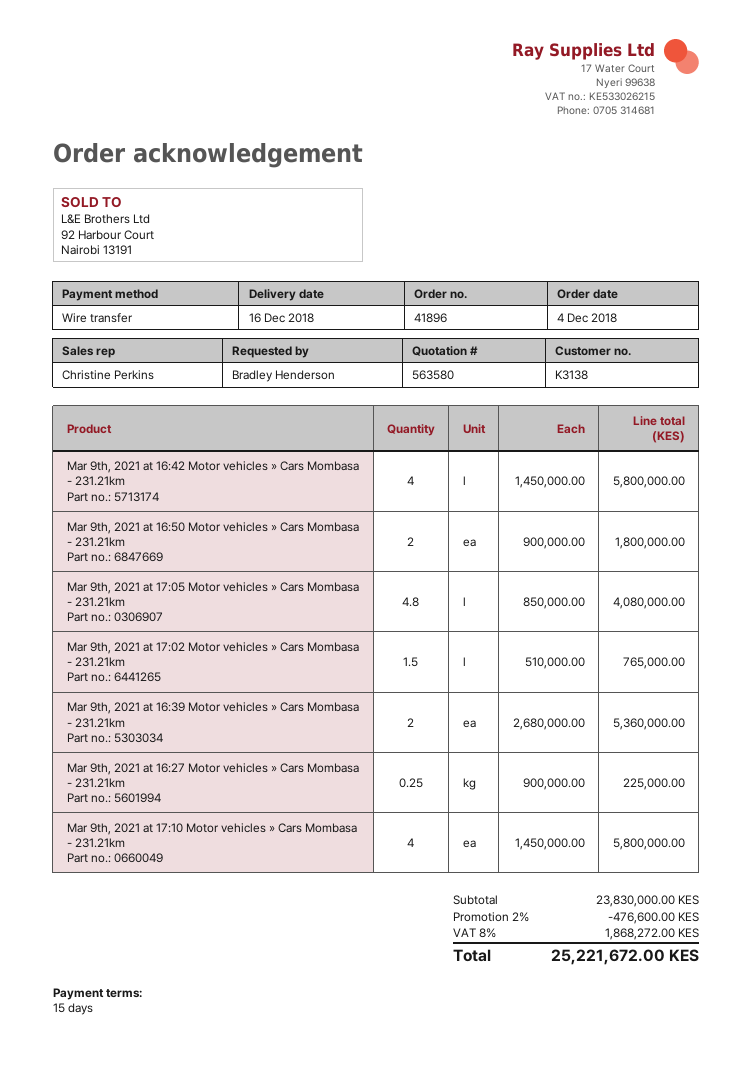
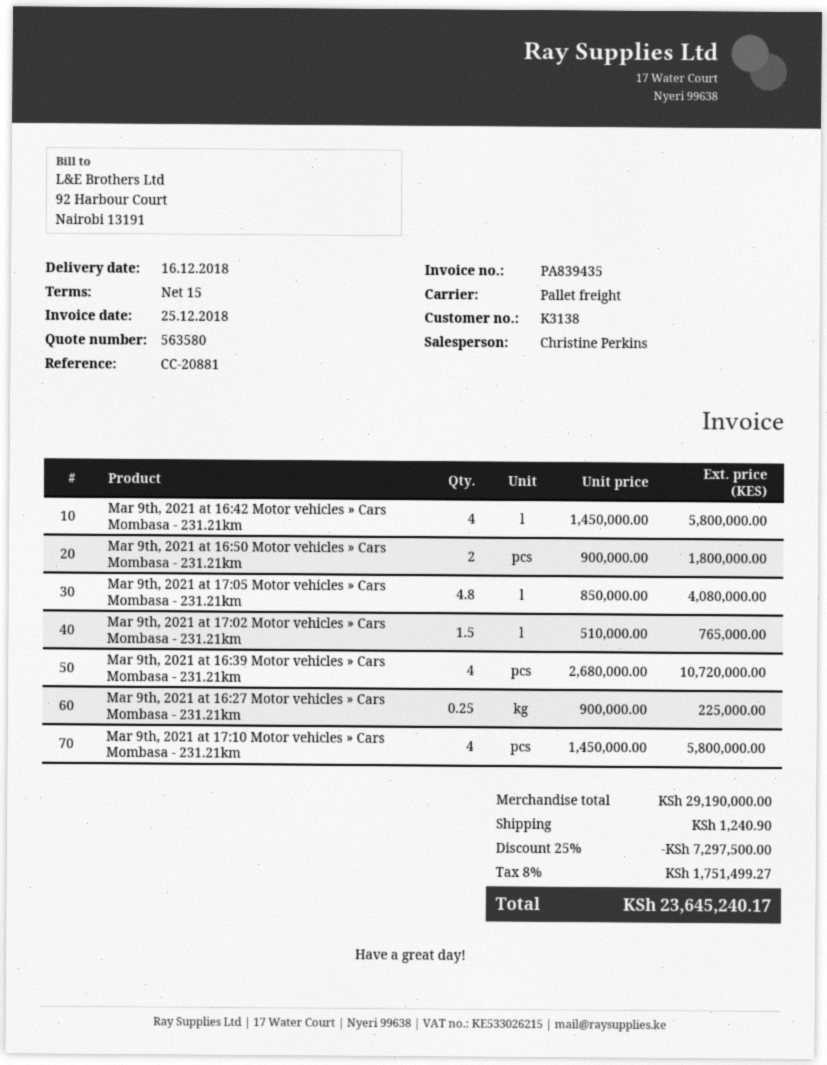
Mar 9th, 2021 at 16:39 Motor vehicles » Cars Mombasa - 231.21km: 2 x 2680000.00 = 5360000.00 -> 4 x 2680000.00 = 10720000.00
subtotal: 23830000.00 -> 29190000.00
discount: 2% = 476600.00 -> 25% = 7297500.00
shipping: none -> 1240.90
tax: 8% = 1868272.00 -> 8% = 1751499.27
total: 25221672.00 -> 23645240.17

